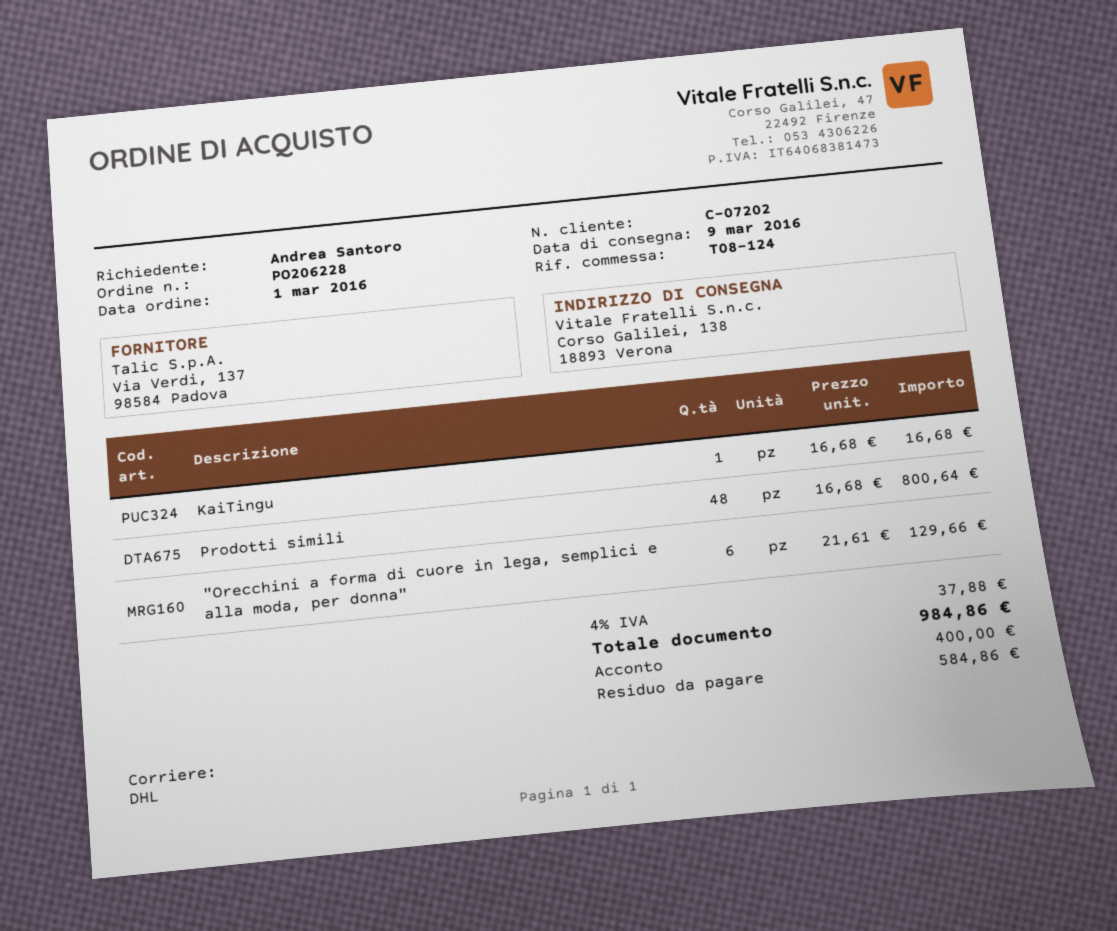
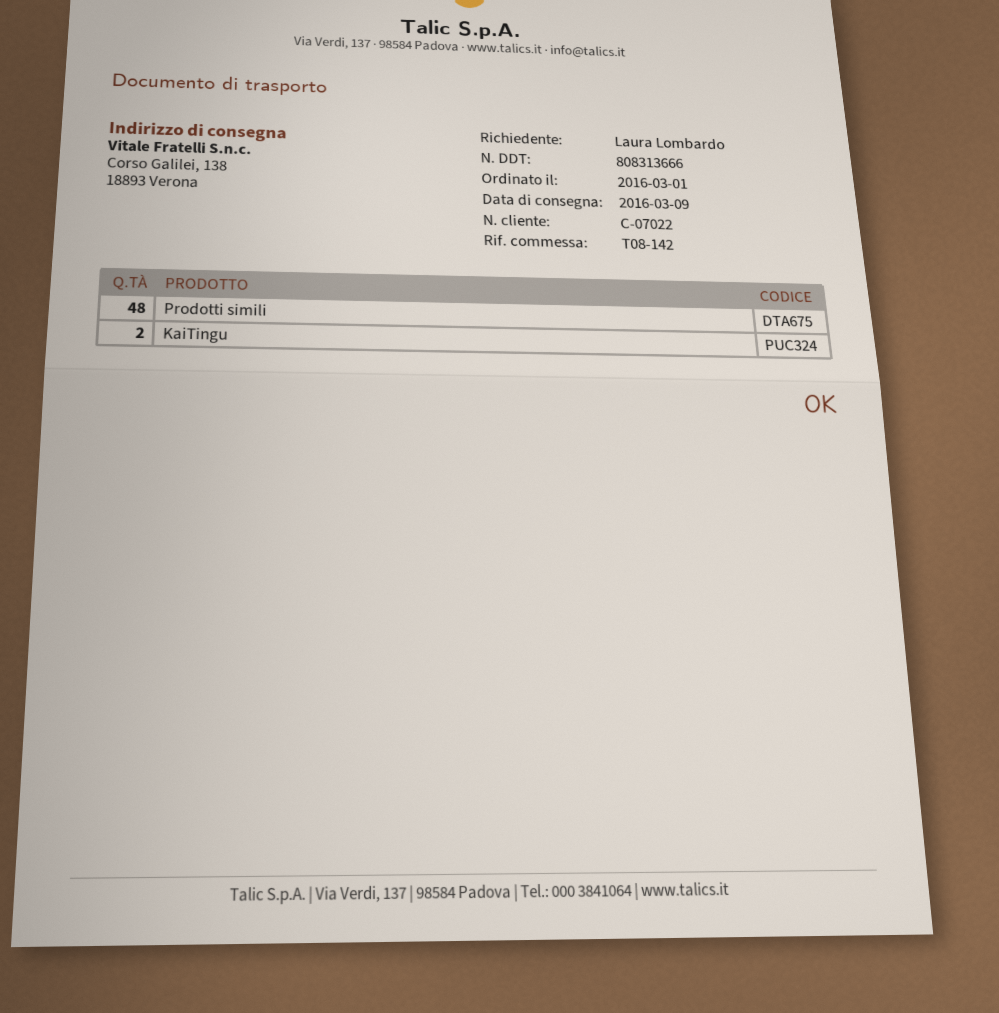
customer number: C-07202 -> C-07022
reference: T08-124 -> T08-142
ordered by: Andrea Santoro -> Laura Lombardo
KaiTingu: 1 -> 2
"Orecchini a forma di cuore in lega, semplici e alla moda, per donna": 6 -> none

